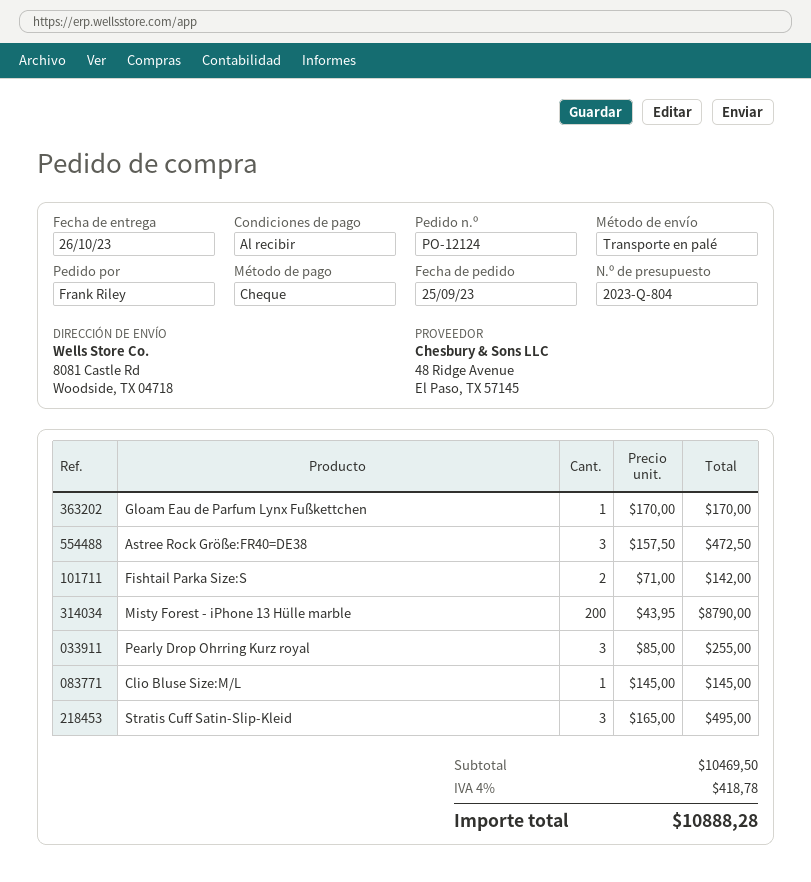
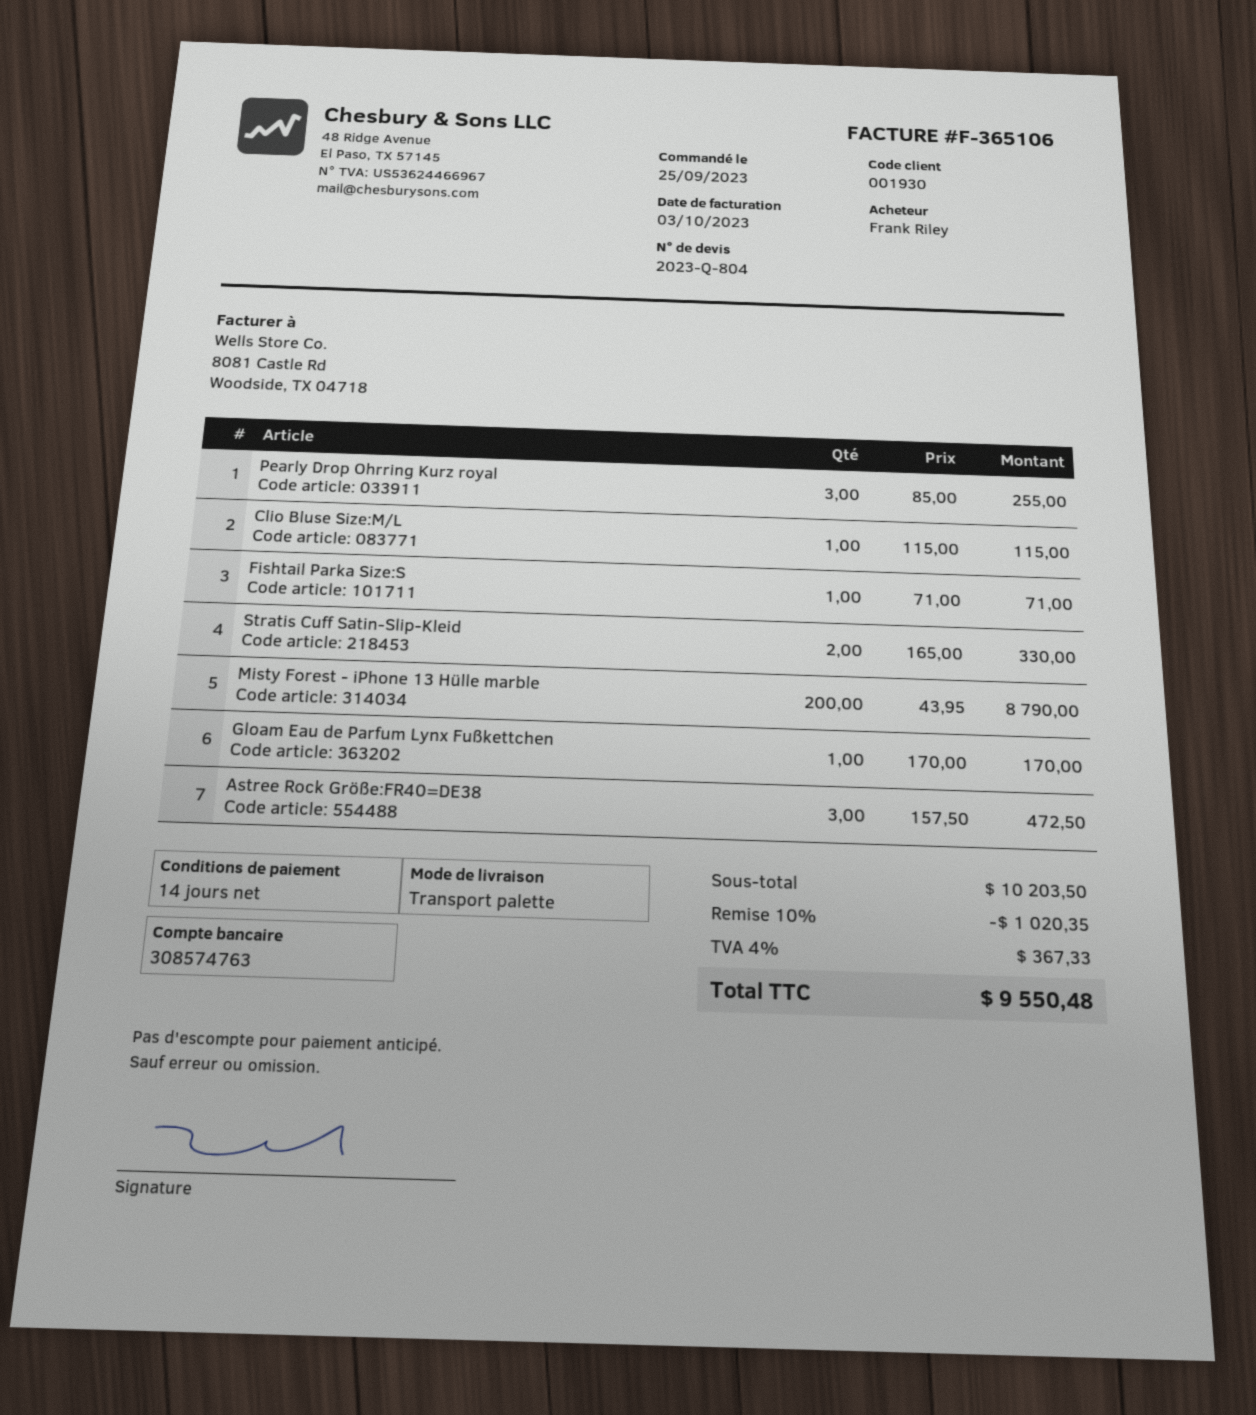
payment terms: on receipt -> 14 days
Fishtail Parka Size:S: 2 x 71.00 = 142.00 -> 1 x 71.00 = 71.00
Clio Bluse Size:M/L: 1 x 145.00 = 145.00 -> 1 x 115.00 = 115.00
Stratis Cuff Satin-Slip-Kleid: 3 x 165.00 = 495.00 -> 2 x 165.00 = 330.00
subtotal: 10469.50 -> 10203.50
discount: none -> 10% = 1020.35
tax: 4% = 418.78 -> 4% = 367.33
total: 10888.28 -> 9550.48

